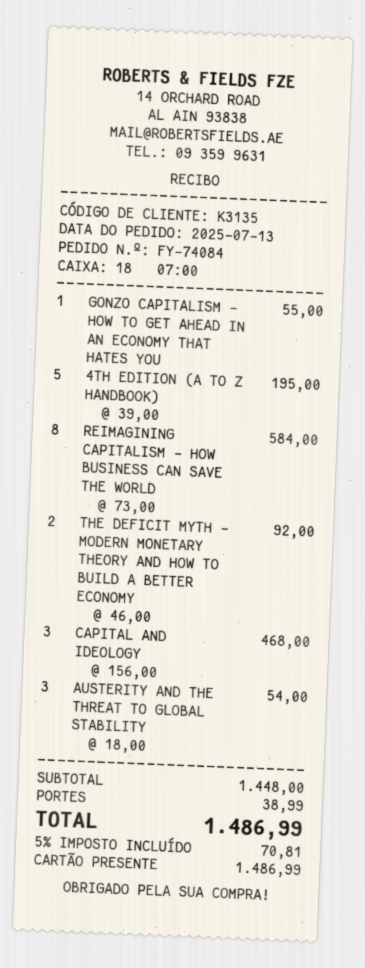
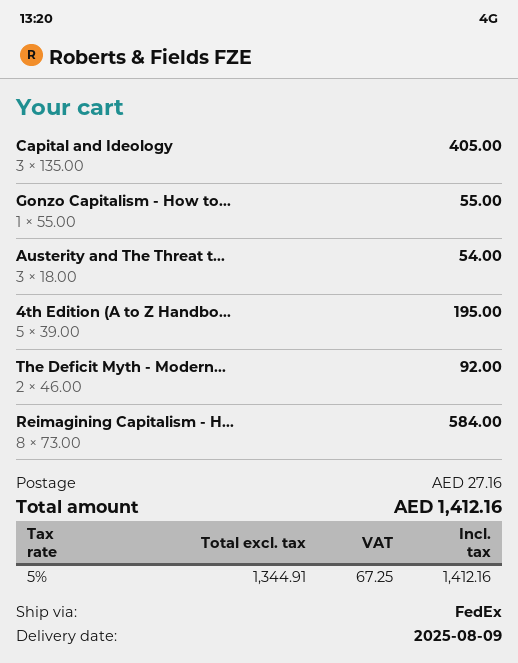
CAPITAL AND IDEOLOGY: 3 x 156.00 = 468.00 -> 3 x 135.00 = 405.00
shipping: 38.99 -> 27.16
tax: 5% = 70.81 -> 5% = 67.25
total: 1486.99 -> 1412.16

